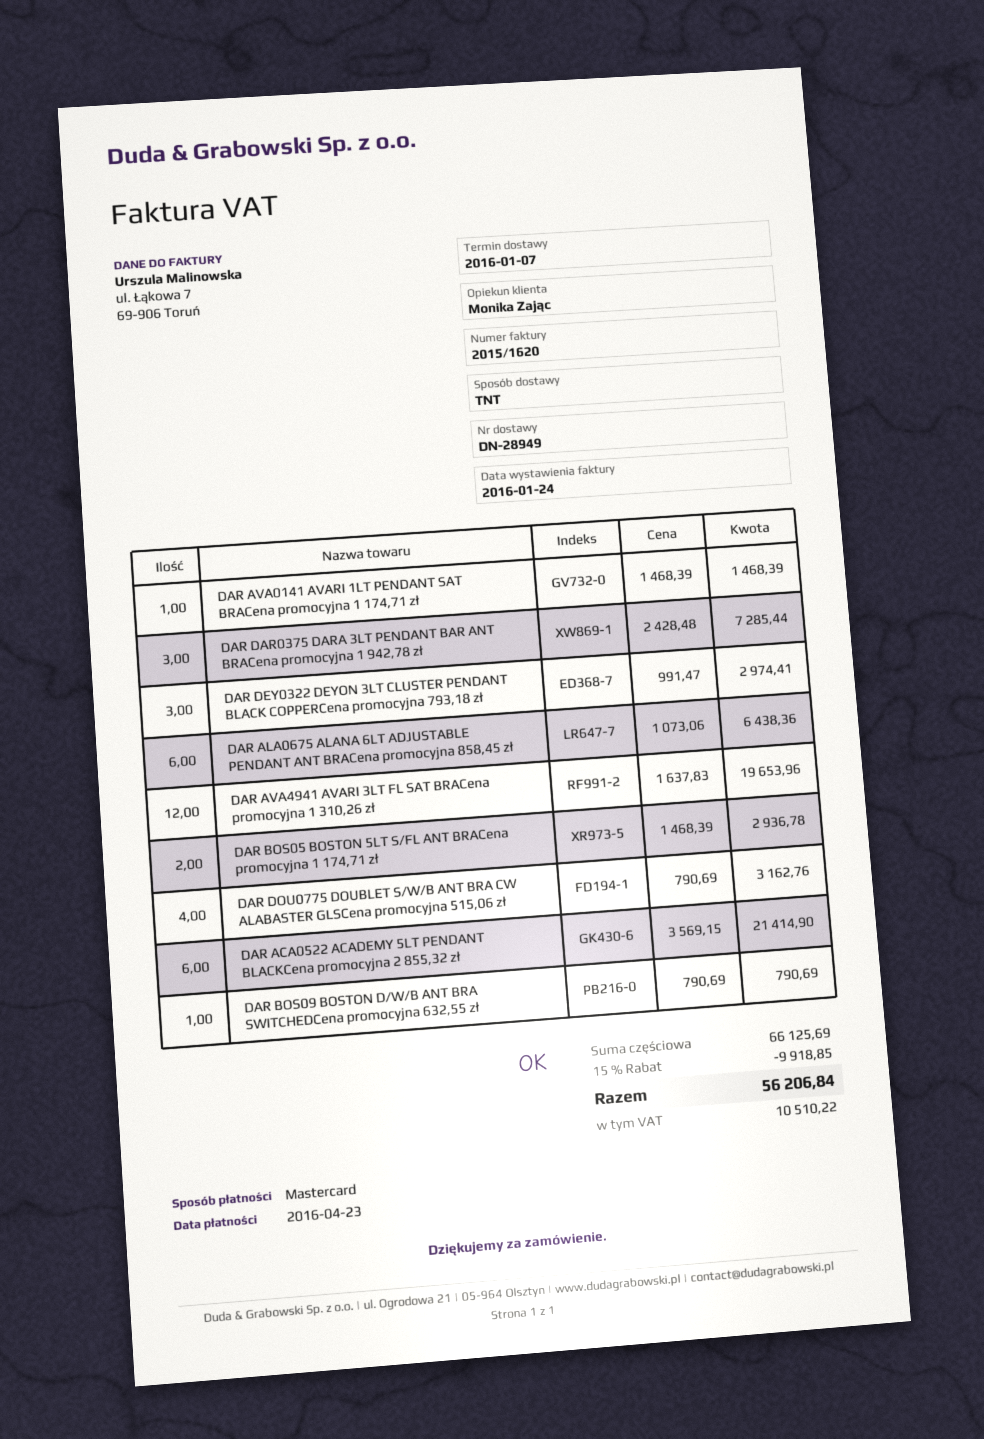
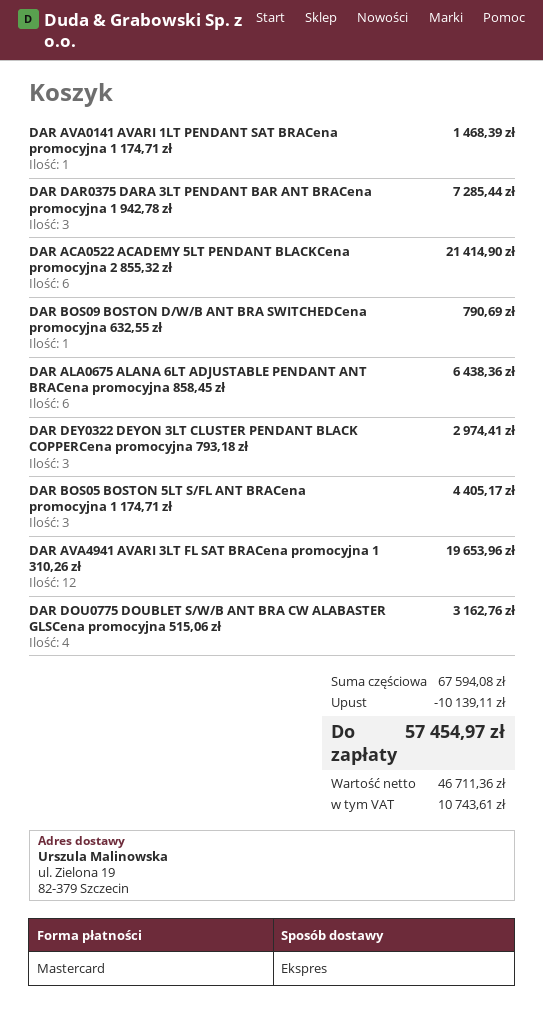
shipping method: TNT -> express
DAR BOS05 BOSTON 5LT S/FL ANT BRACena promocyjna 1 174,71 zł: 2 for 2936.78 -> 3 for 4405.17
subtotal: 66125.69 -> 67594.08
discount: 9918.85 -> 10139.11
tax: 10510.22 -> 10743.61
total: 56206.84 -> 57454.97

